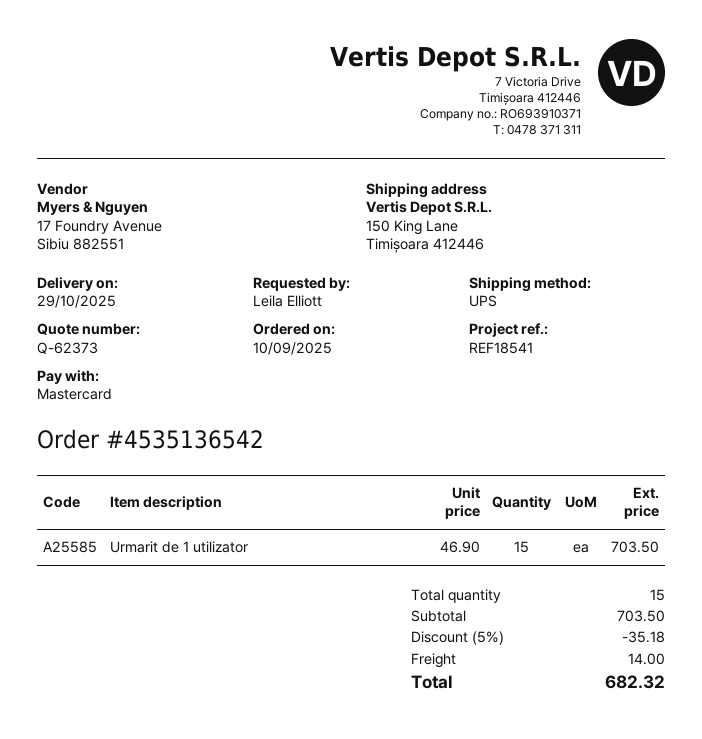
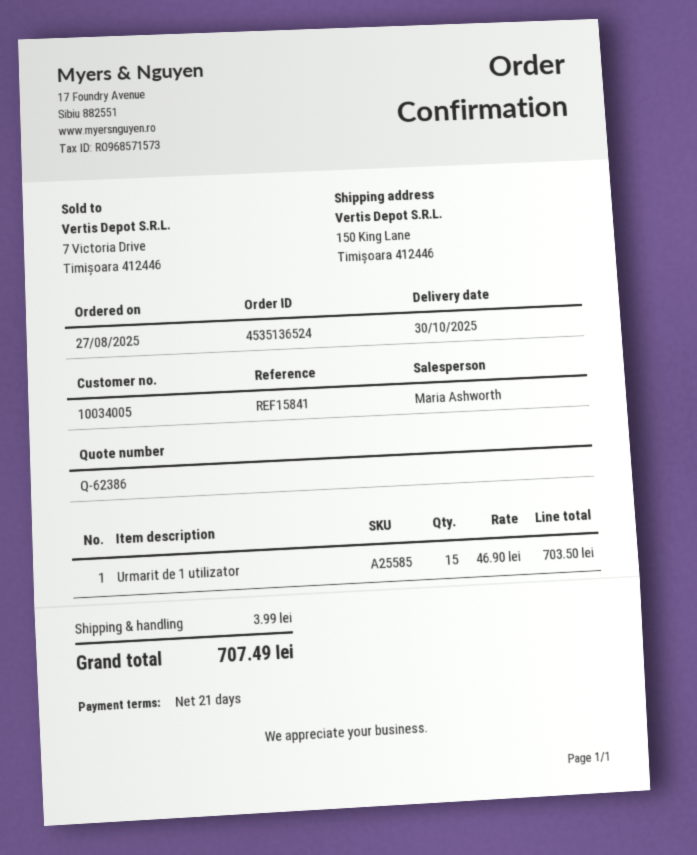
quote number: Q-62373 -> Q-62386
order number: 4535136542 -> 4535136524
order date: 2025-09-10 -> 2025-08-27
delivery date: 2025-10-29 -> 2025-10-30
reference: REF18541 -> REF15841
discount: 5% = 35.18 -> none
shipping: 14.00 -> 3.99
total: 682.32 -> 707.49

